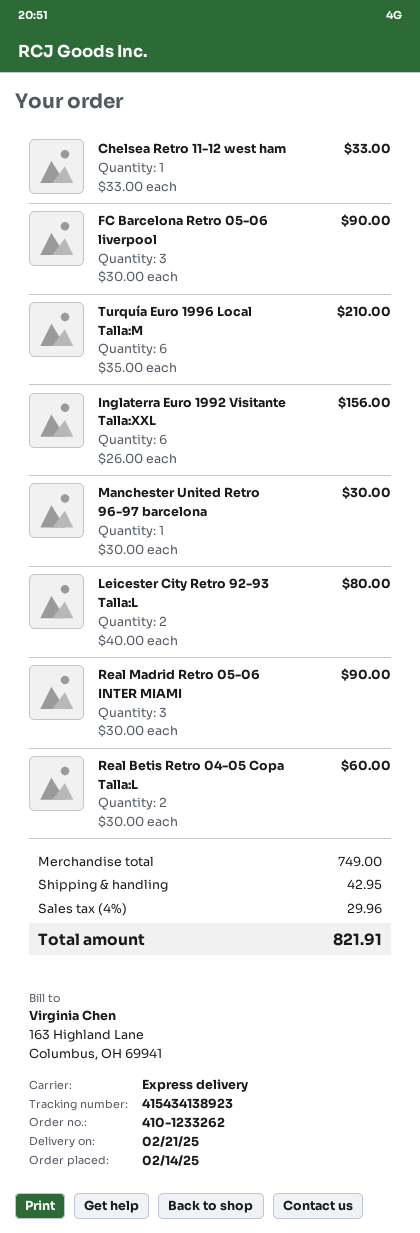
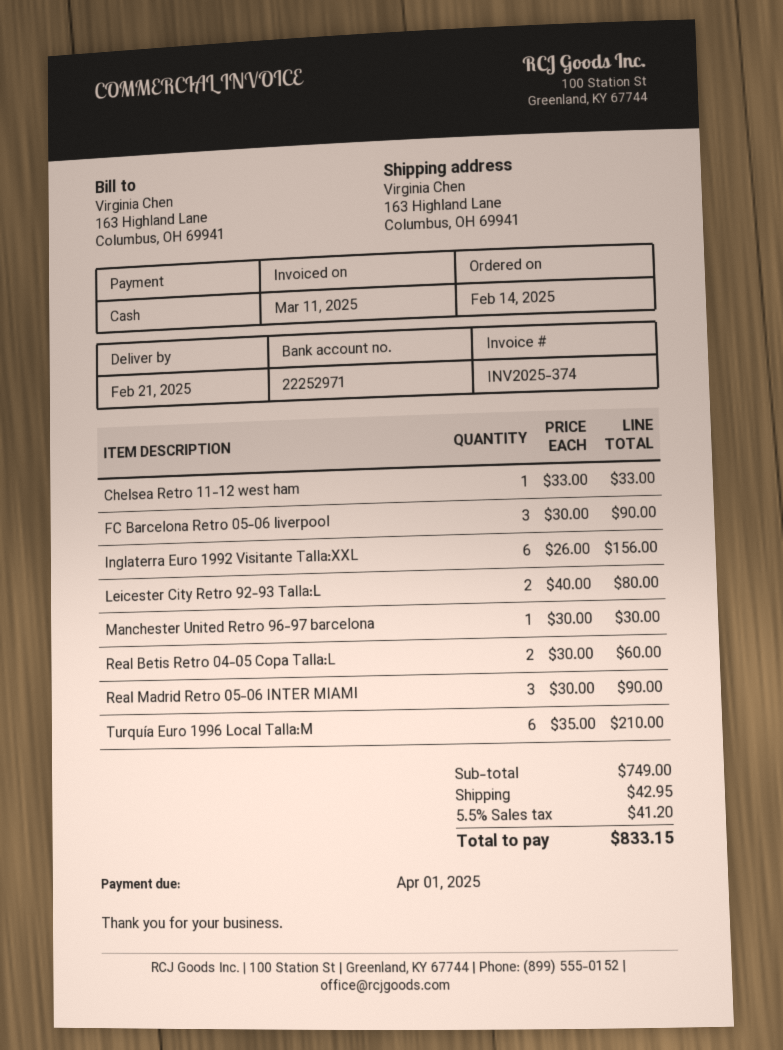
tax: 4% = 29.96 -> 5.5% = 41.20
total: 821.91 -> 833.15

